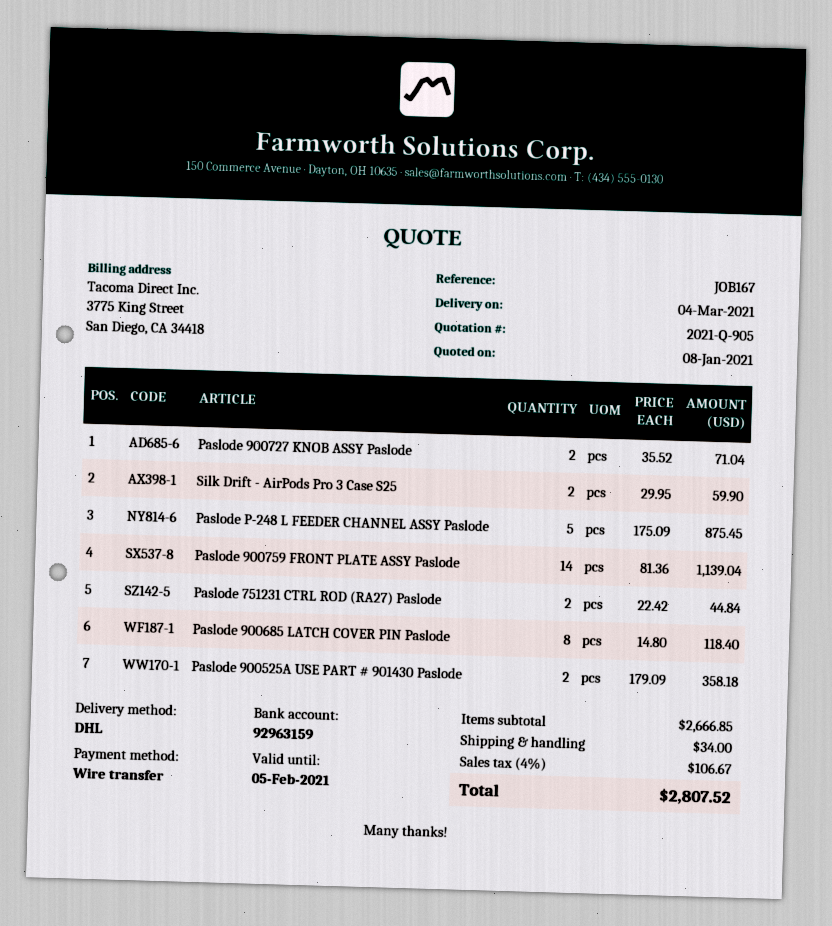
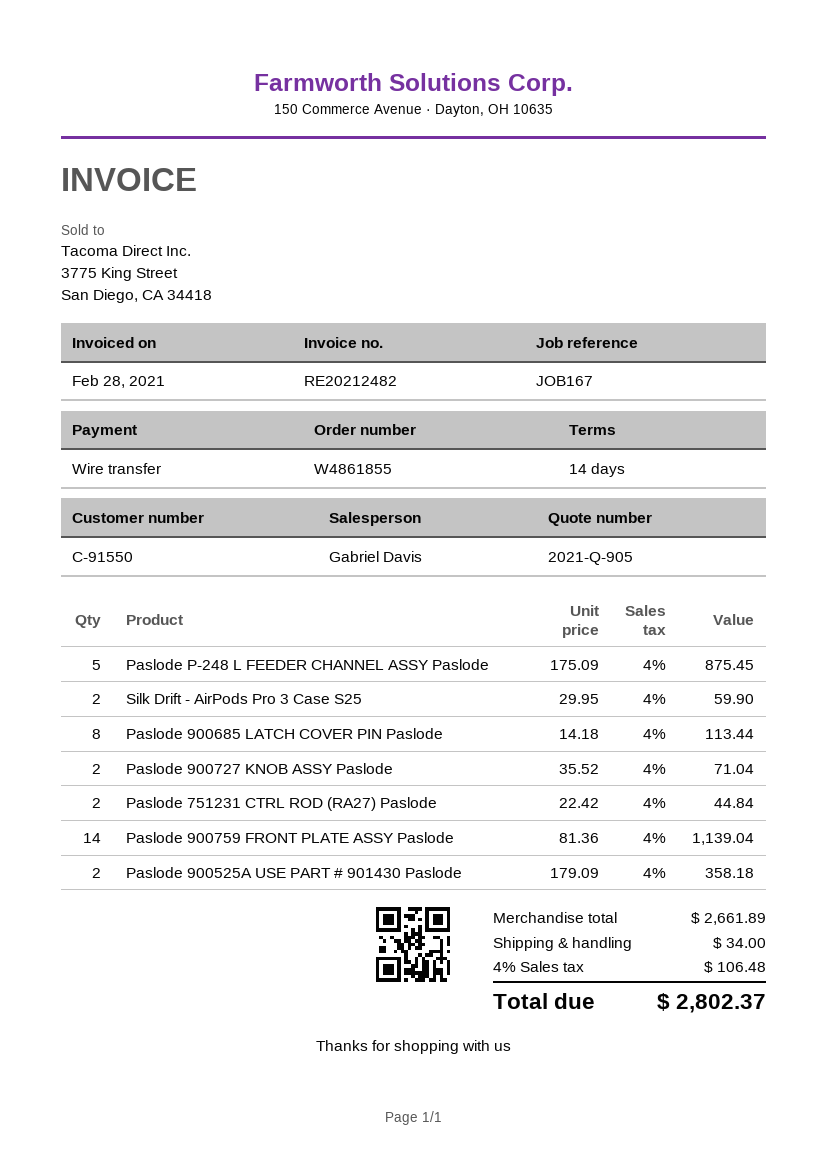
Paslode 900685 LATCH COVER PIN Paslode: 8 x 14.80 = 118.40 -> 8 x 14.18 = 113.44
subtotal: 2666.85 -> 2661.89
tax: 4% = 106.67 -> 4% = 106.48
total: 2807.52 -> 2802.37

